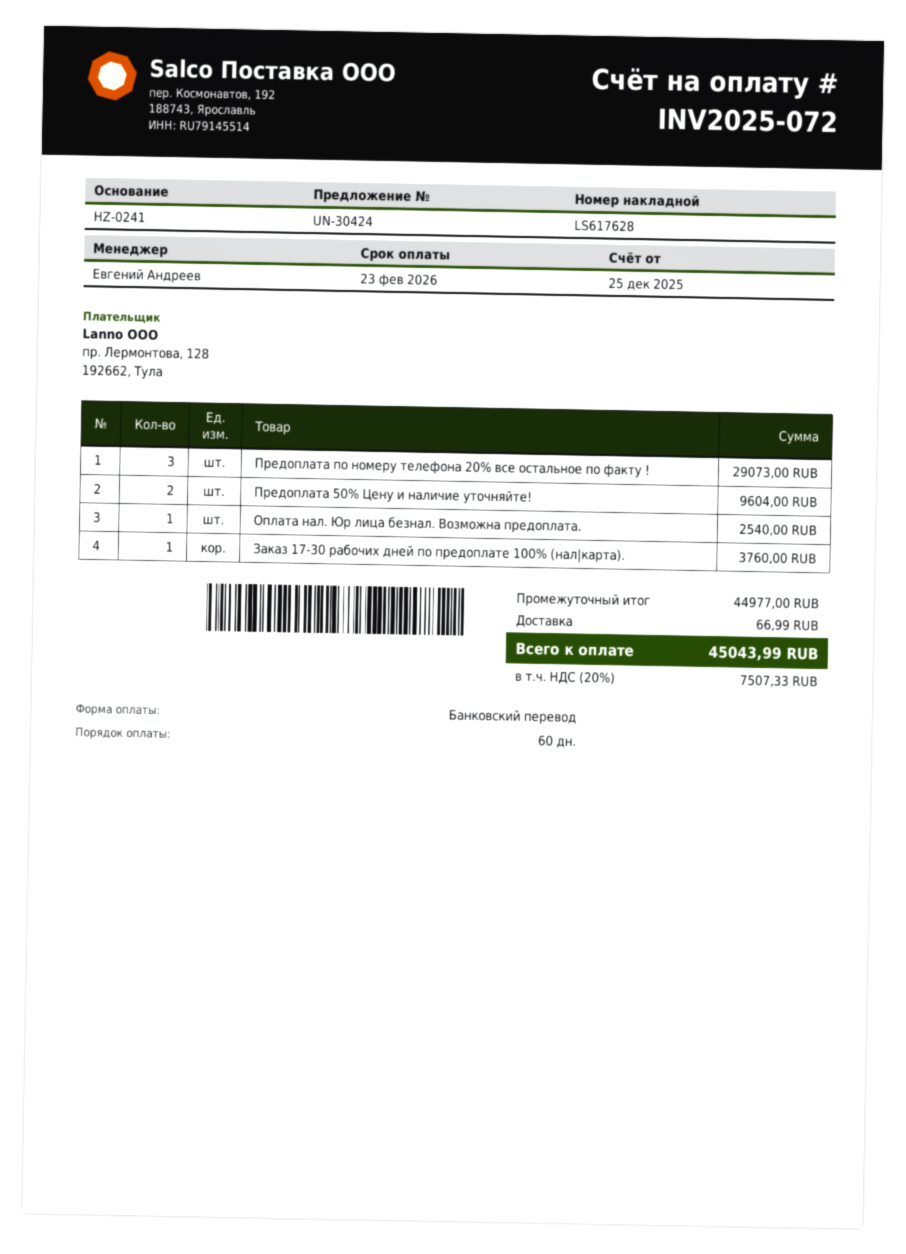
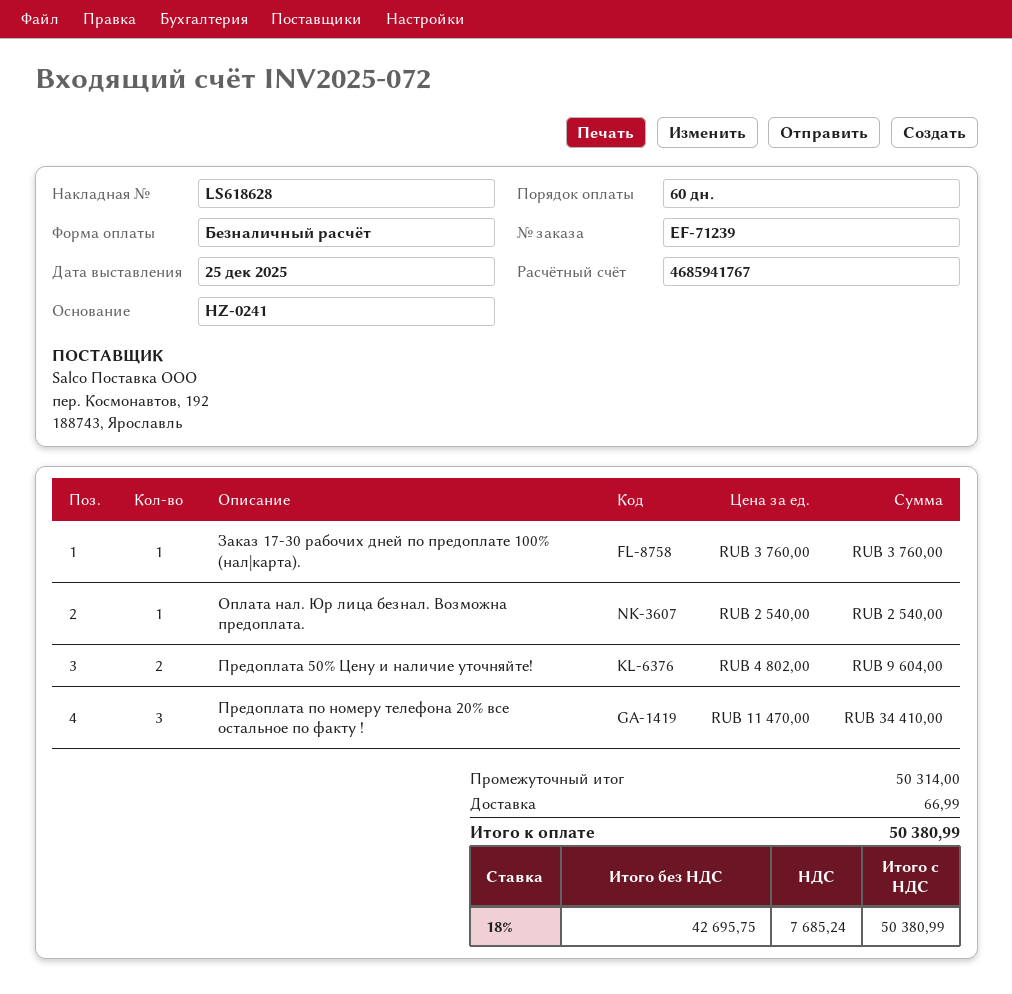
delivery note number: LS617628 -> LS618628
Предоплата по номеру телефона 20% все остальное по факту !: 3 for 29073.00 -> 3 for 34410.00
subtotal: 44977.00 -> 50314.00
tax: 20% = 7507.33 -> 18% = 7685.24
total: 45043.99 -> 50380.99

